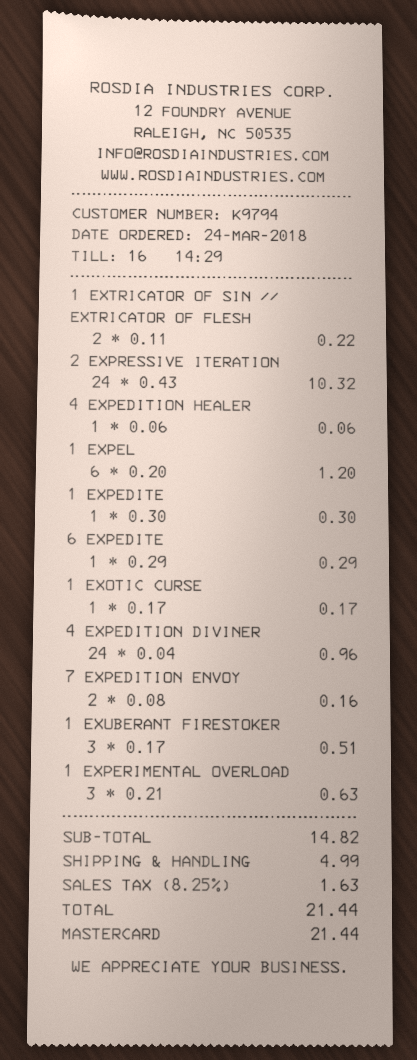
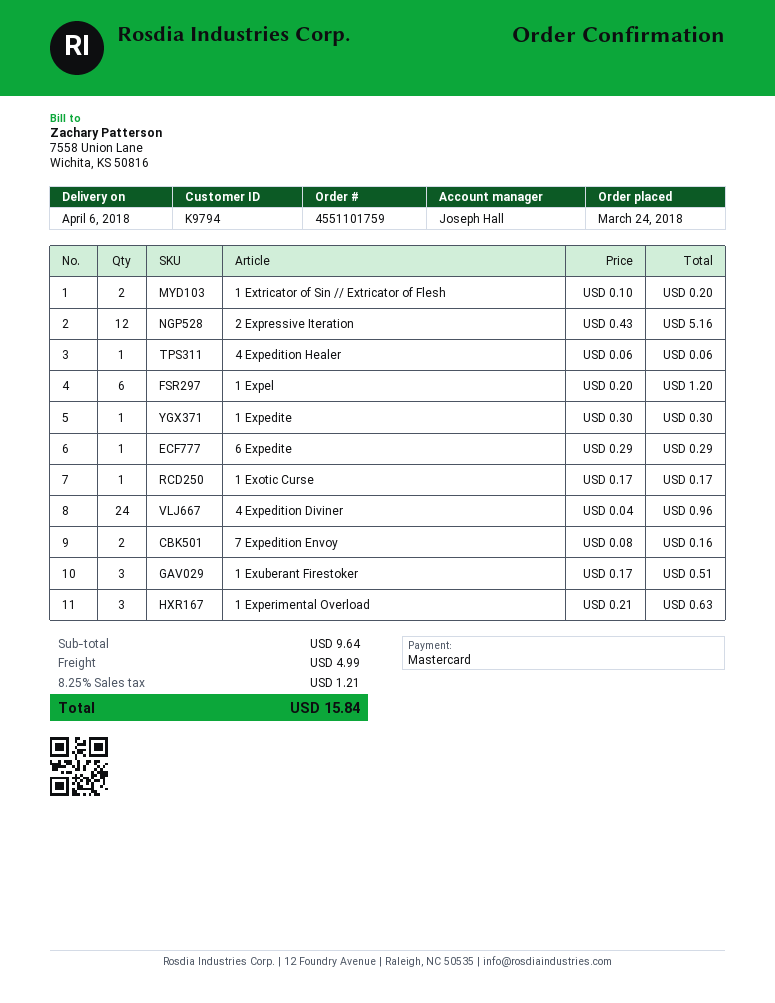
1 EXTRICATOR OF SIN // EXTRICATOR OF FLESH: 2 x 0.11 = 0.22 -> 2 x 0.10 = 0.20
2 EXPRESSIVE ITERATION: 24 x 0.43 = 10.32 -> 12 x 0.43 = 5.16
subtotal: 14.82 -> 9.64
tax: 8.25% = 1.63 -> 8.25% = 1.21
total: 21.44 -> 15.84

